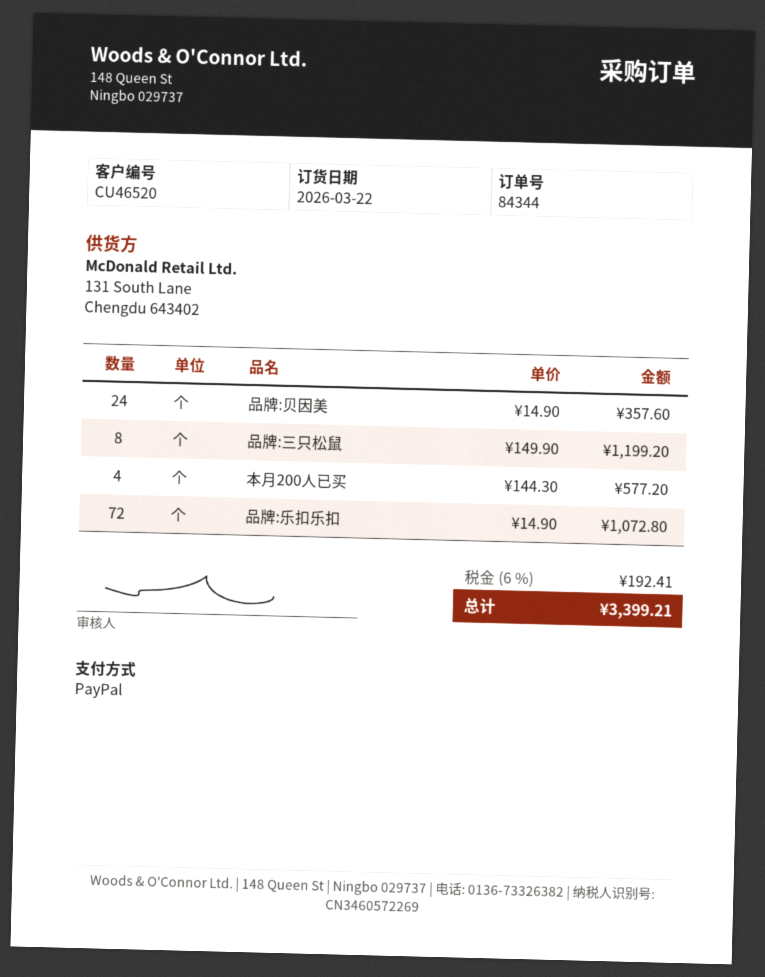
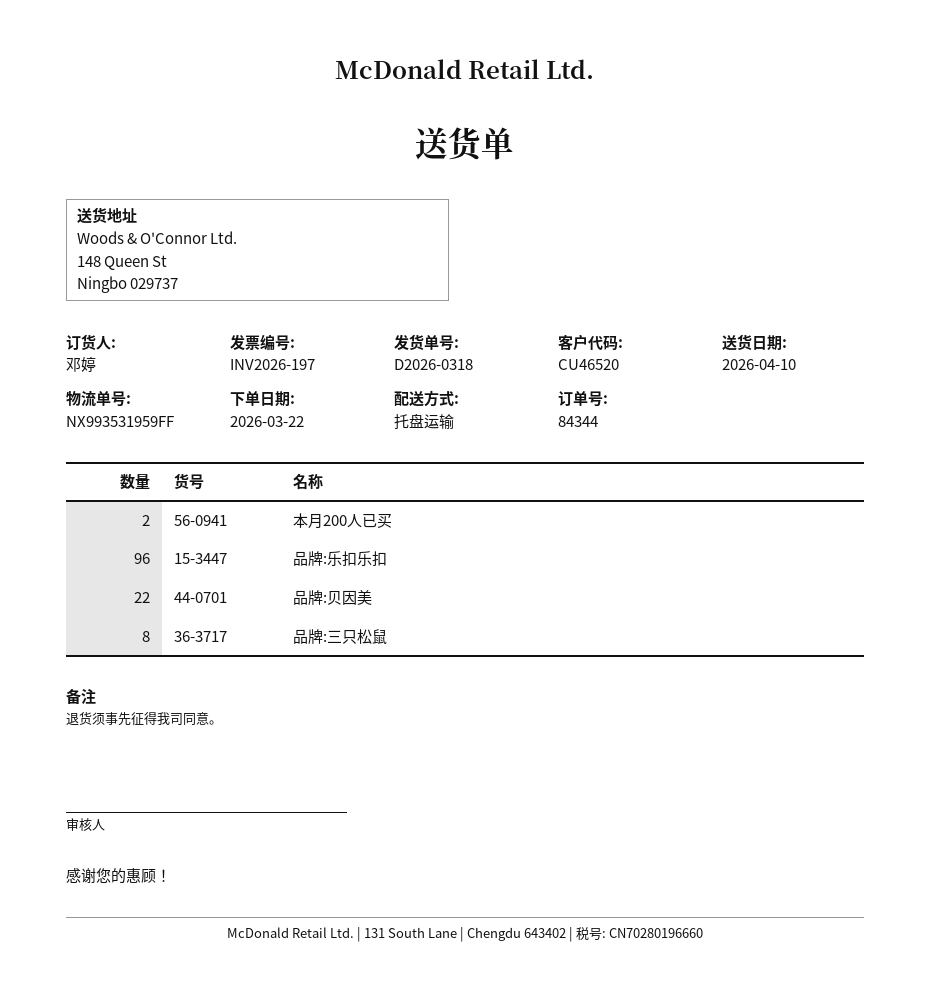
品牌:贝因美: 24 -> 22
本月200人已买: 4 -> 2
品牌:乐扣乐扣: 72 -> 96

